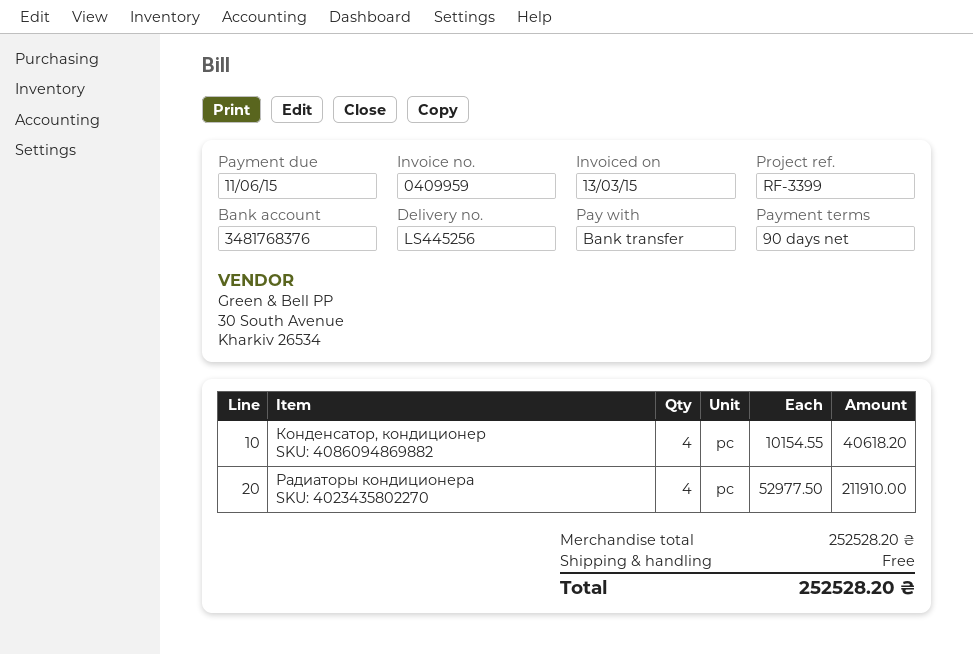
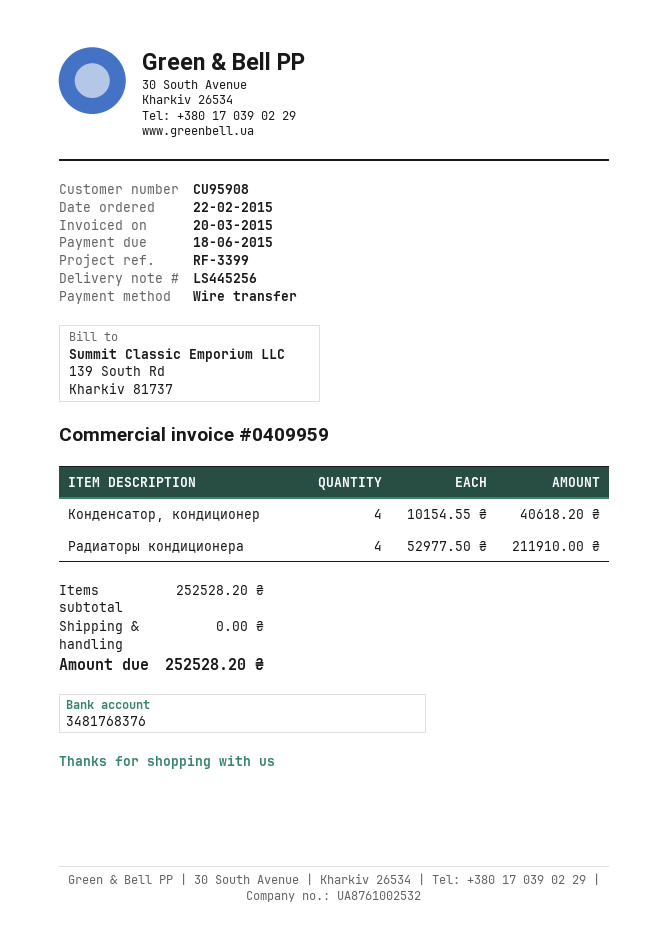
invoice date: 2015-03-13 -> 2015-03-20
due date: 2015-06-11 -> 2015-06-18

